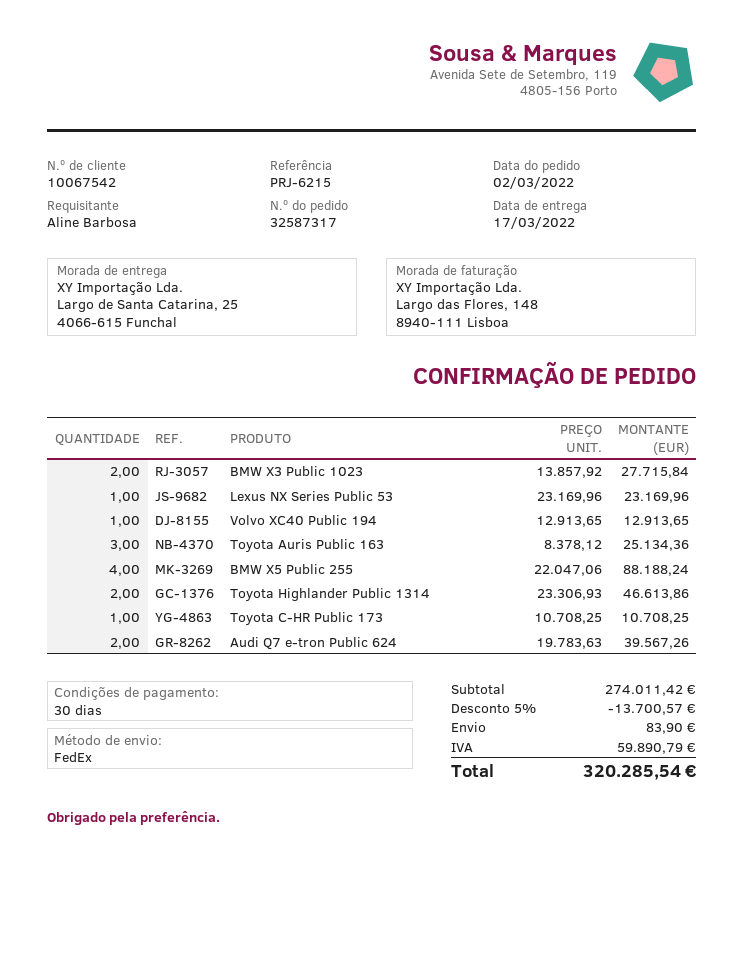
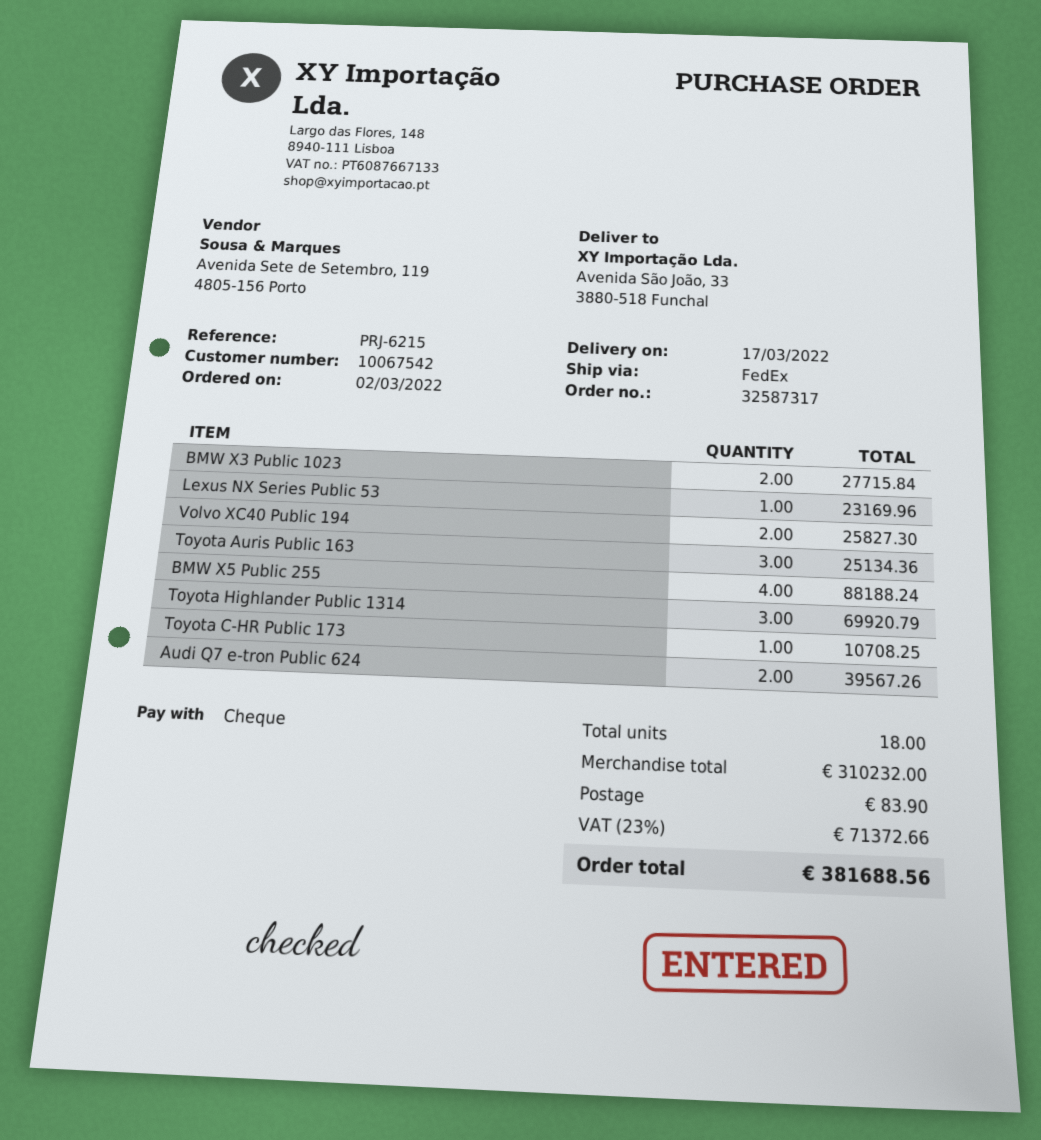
ship to: Largo de Santa Catarina, 25, 4066-615 Funchal -> Avenida São João, 33, 3880-518 Funchal
Volvo XC40 Public 194: 1 for 12913.65 -> 2 for 25827.30
Toyota Highlander Public 1314: 2 for 46613.86 -> 3 for 69920.79
subtotal: 274011.42 -> 310232.00
discount: 5% = 13700.57 -> none
tax: 59890.79 -> 71372.66
total: 320285.54 -> 381688.56

